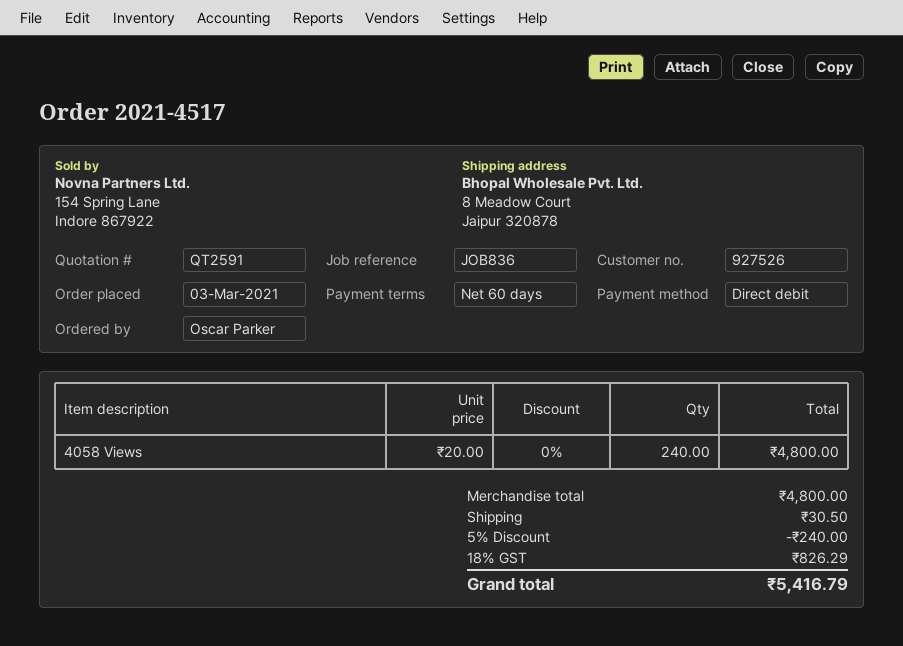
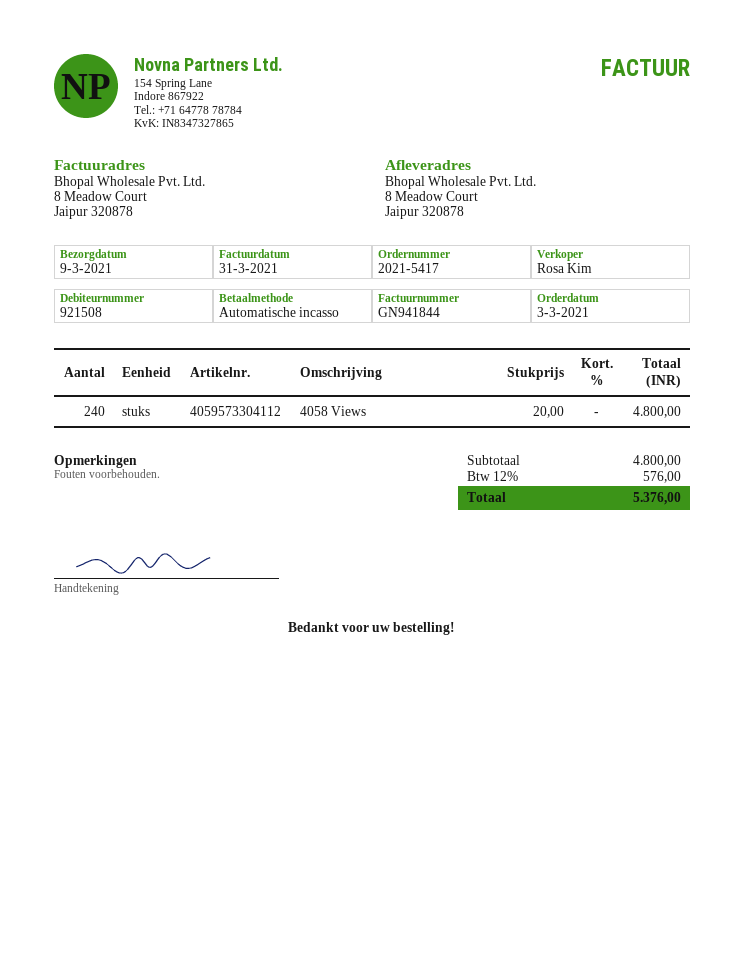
order number: 2021-4517 -> 2021-5417
customer number: 927526 -> 921508
discount: 5% = 240.00 -> none
shipping: 30.50 -> none
tax: 18% = 826.29 -> 12% = 576.00
total: 5416.79 -> 5376.00

